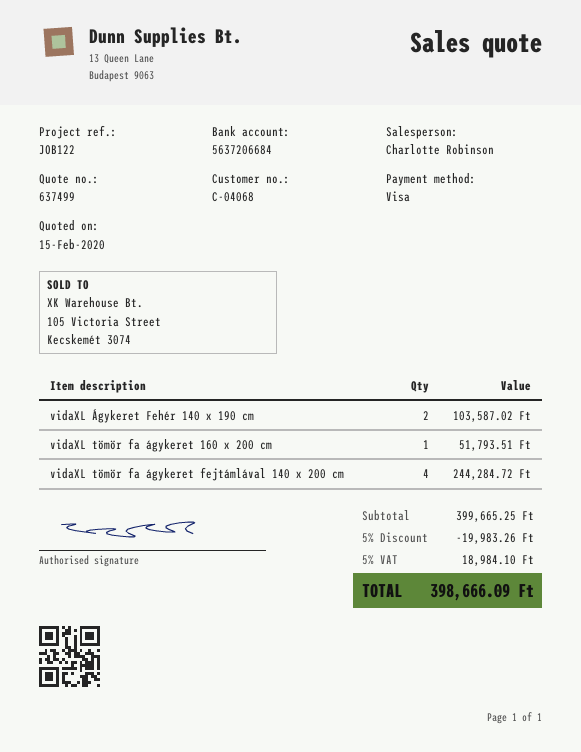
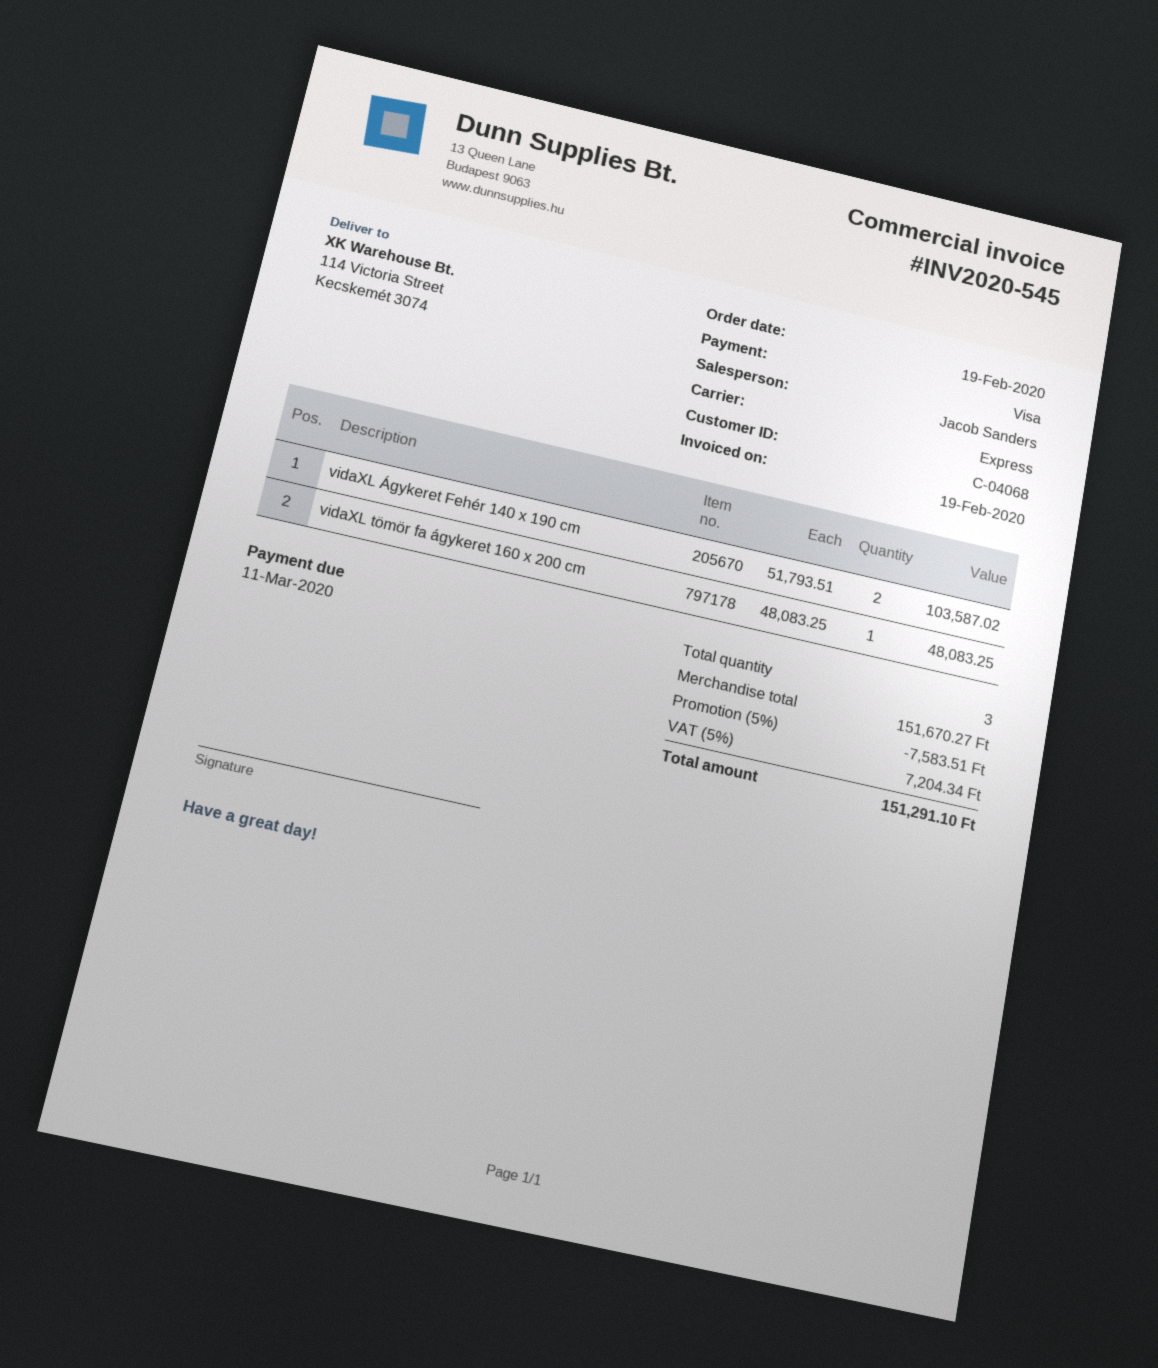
sales rep: Charlotte Robinson -> Jacob Sanders
vidaXL tömör fa ágykeret 160 x 200 cm: 1 for 51793.51 -> 1 for 48083.25
vidaXL tömör fa ágykeret fejtámlával 140 x 200 cm: 4 for 244284.72 -> none
subtotal: 399665.25 -> 151670.27
discount: 5% = 19983.26 -> 5% = 7583.51
tax: 5% = 18984.10 -> 5% = 7204.34
total: 398666.09 -> 151291.10

